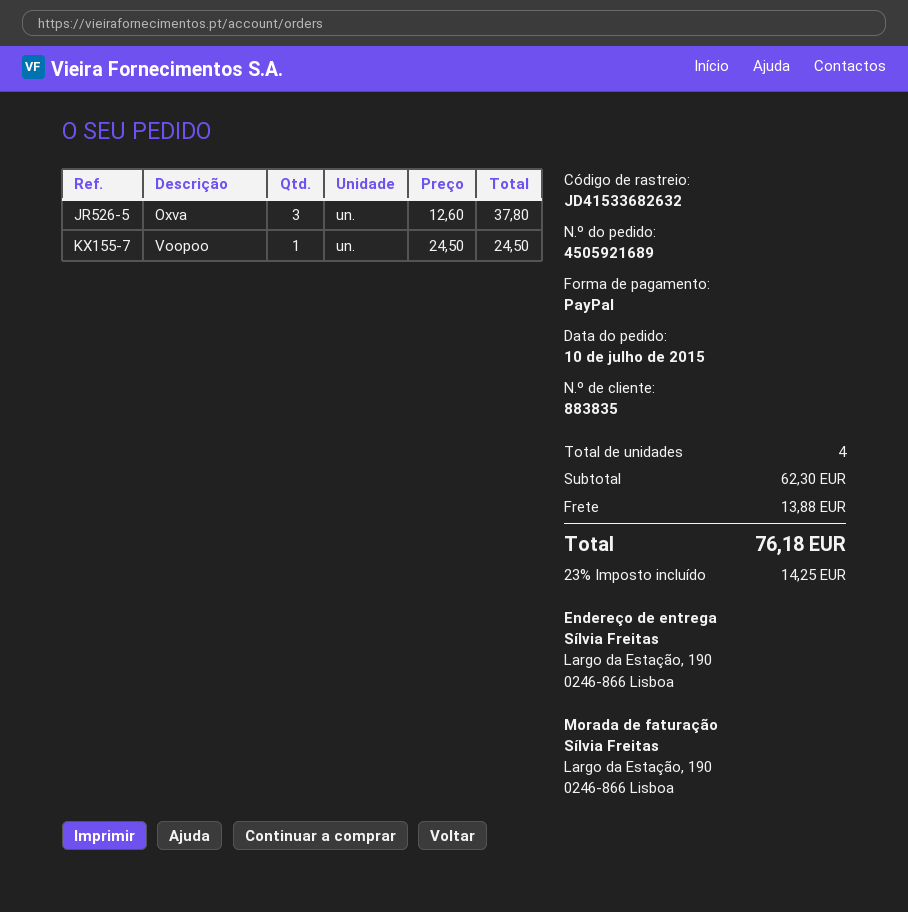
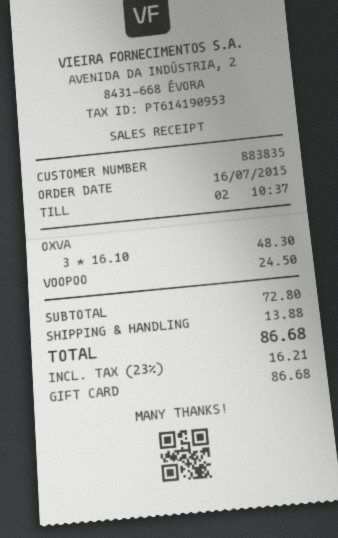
order date: 2015-07-10 -> 2015-07-16
payment method: PayPal -> gift card
Oxva: 3 x 12.60 = 37.80 -> 3 x 16.10 = 48.30
subtotal: 62.30 -> 72.80
tax: 23% = 14.25 -> 23% = 16.21
total: 76.18 -> 86.68

